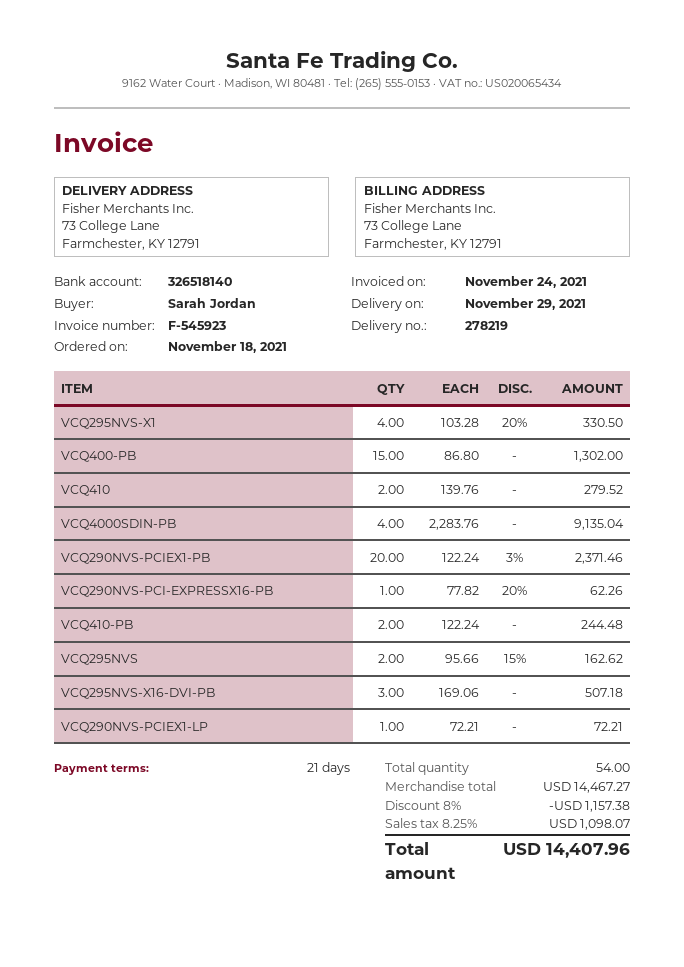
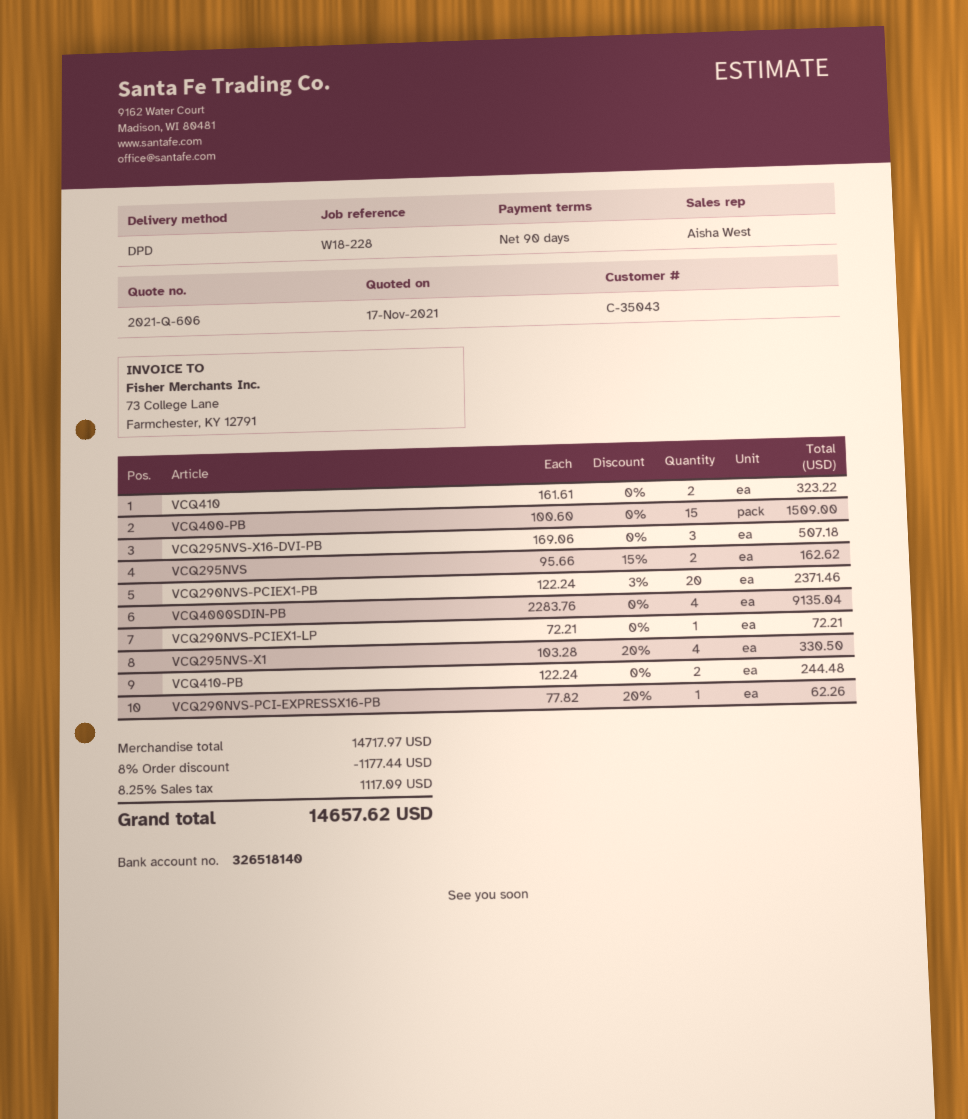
payment terms: 21 days -> 90 days
VCQ400-PB: 15 x 86.80 = 1302.00 -> 15 x 100.60 = 1509.00
VCQ410: 2 x 139.76 = 279.52 -> 2 x 161.61 = 323.22
subtotal: 14467.27 -> 14717.97
discount: 8% = 1157.38 -> 8% = 1177.44
tax: 8.25% = 1098.07 -> 8.25% = 1117.09
total: 14407.96 -> 14657.62

